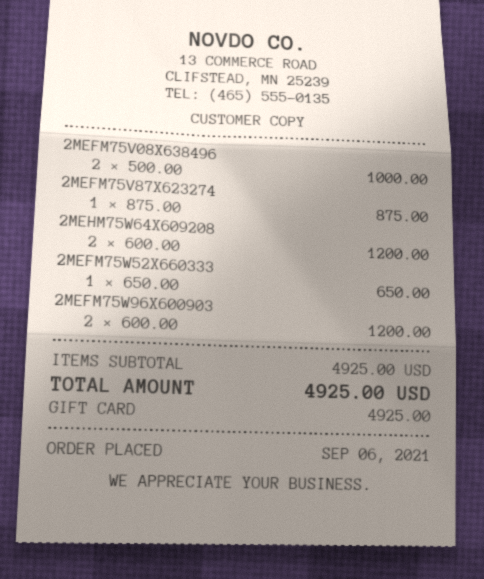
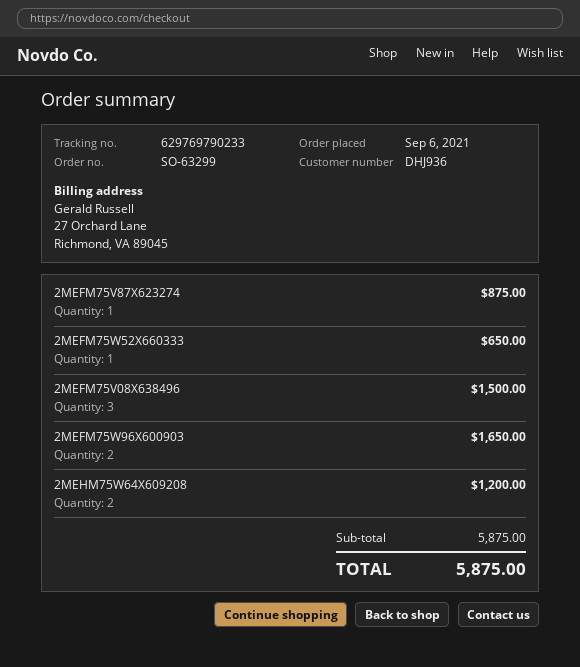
2MEFM75V08X638496: 2 for 1000.00 -> 3 for 1500.00
2MEFM75W96X600903: 2 for 1200.00 -> 2 for 1650.00
subtotal: 4925.00 -> 5875.00
total: 4925.00 -> 5875.00

